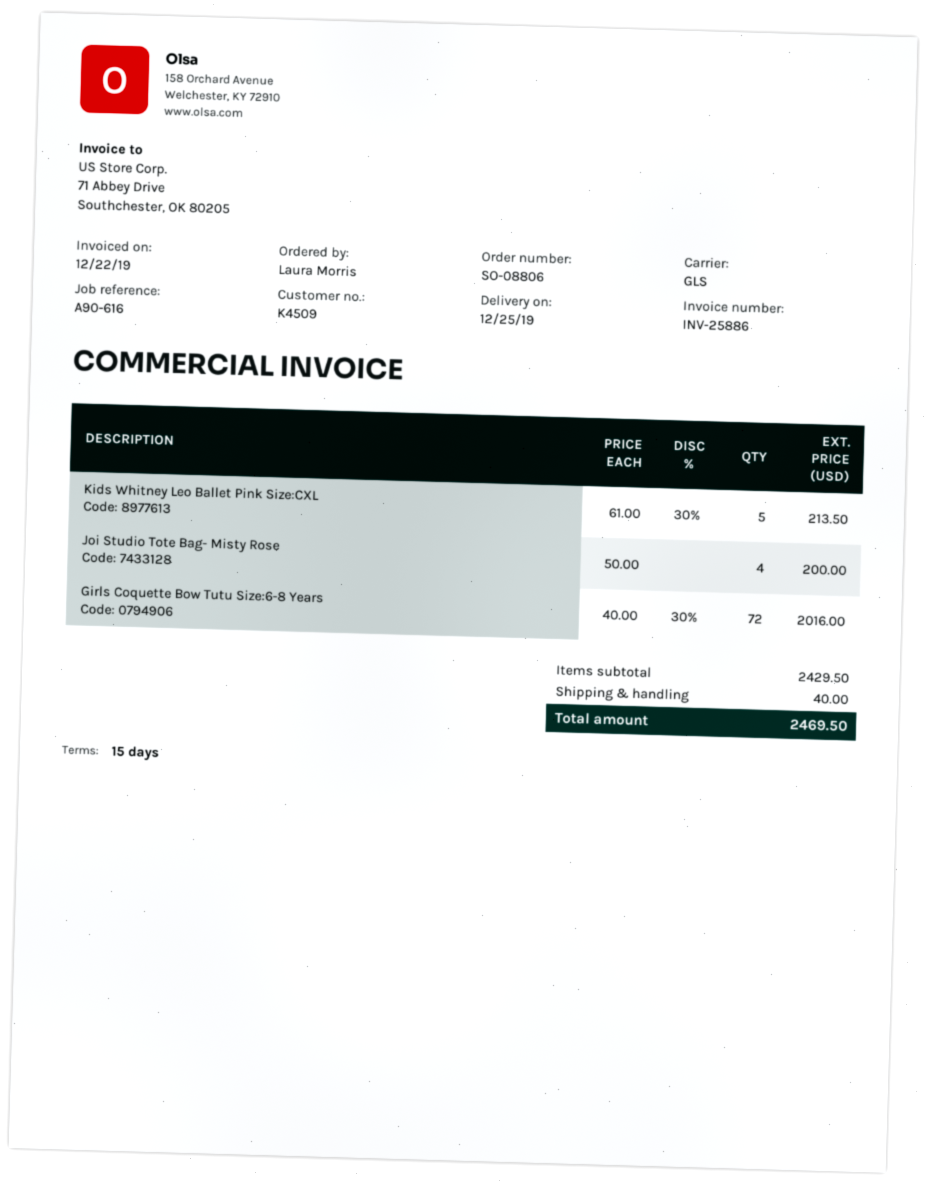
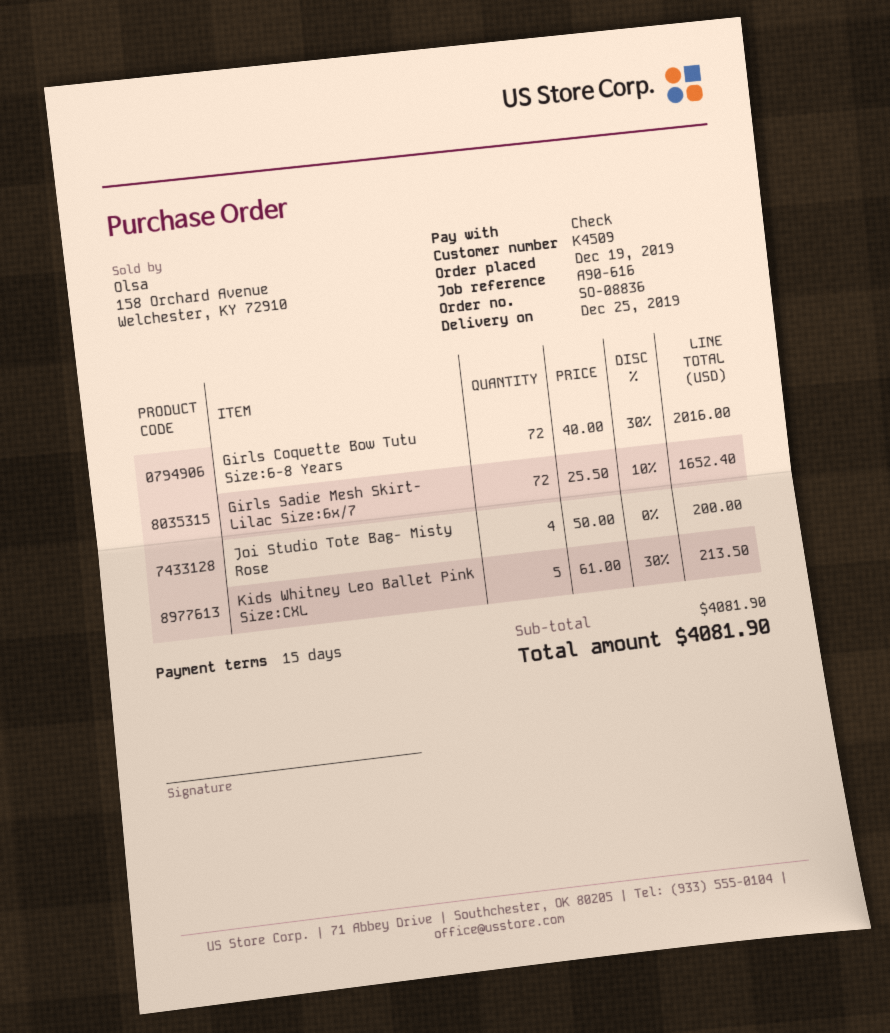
order number: SO-08806 -> SO-08836
Girls Sadie Mesh Skirt- Lilac Size:6x/7: none -> 72 x 25.50 - 10% = 1652.40
subtotal: 2429.50 -> 4081.90
shipping: 40.00 -> none
total: 2469.50 -> 4081.90

